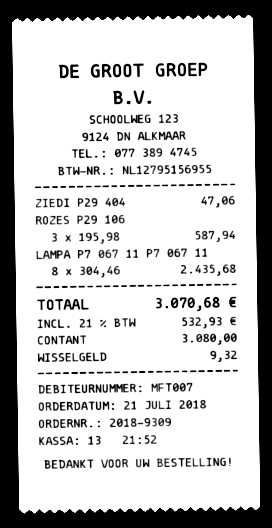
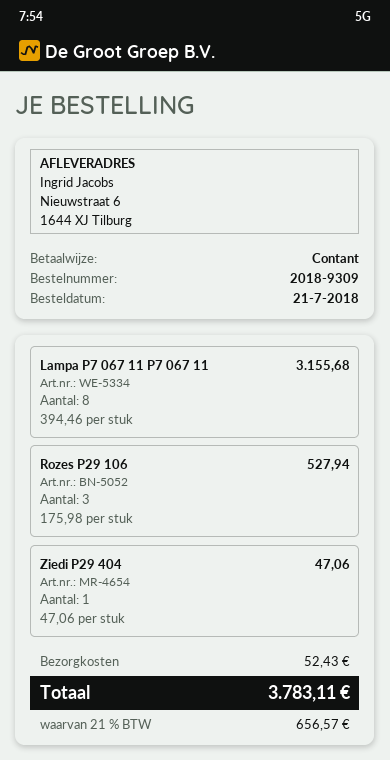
ROZES P29 106: 3 x 195.98 = 587.94 -> 3 x 175.98 = 527.94
LAMPA P7 067 11 P7 067 11: 8 x 304.46 = 2435.68 -> 8 x 394.46 = 3155.68
shipping: none -> 52.43
tax: 21% = 532.93 -> 21% = 656.57
total: 3070.68 -> 3783.11

